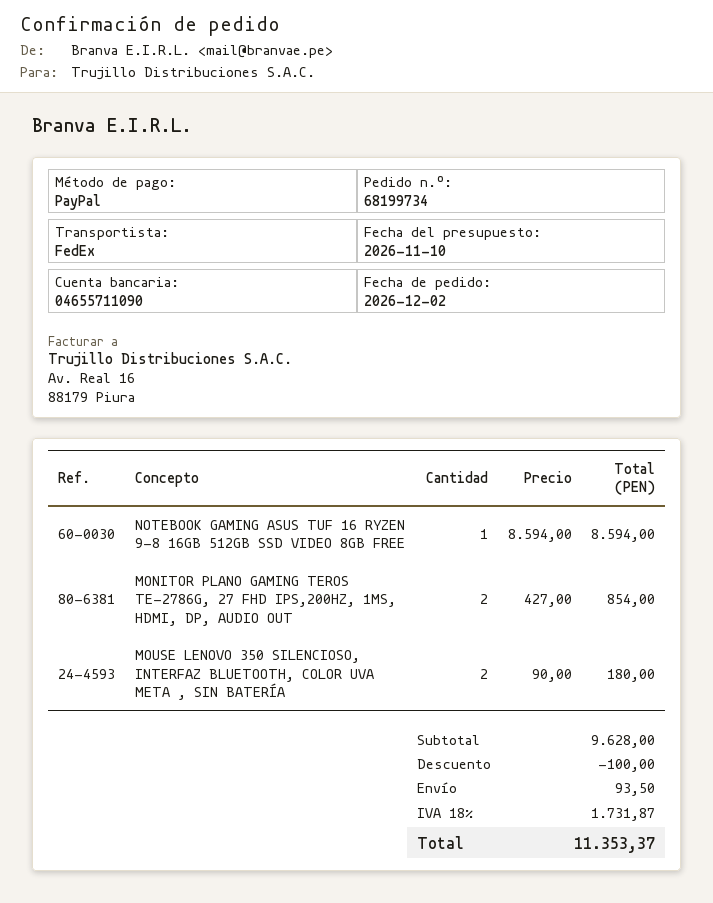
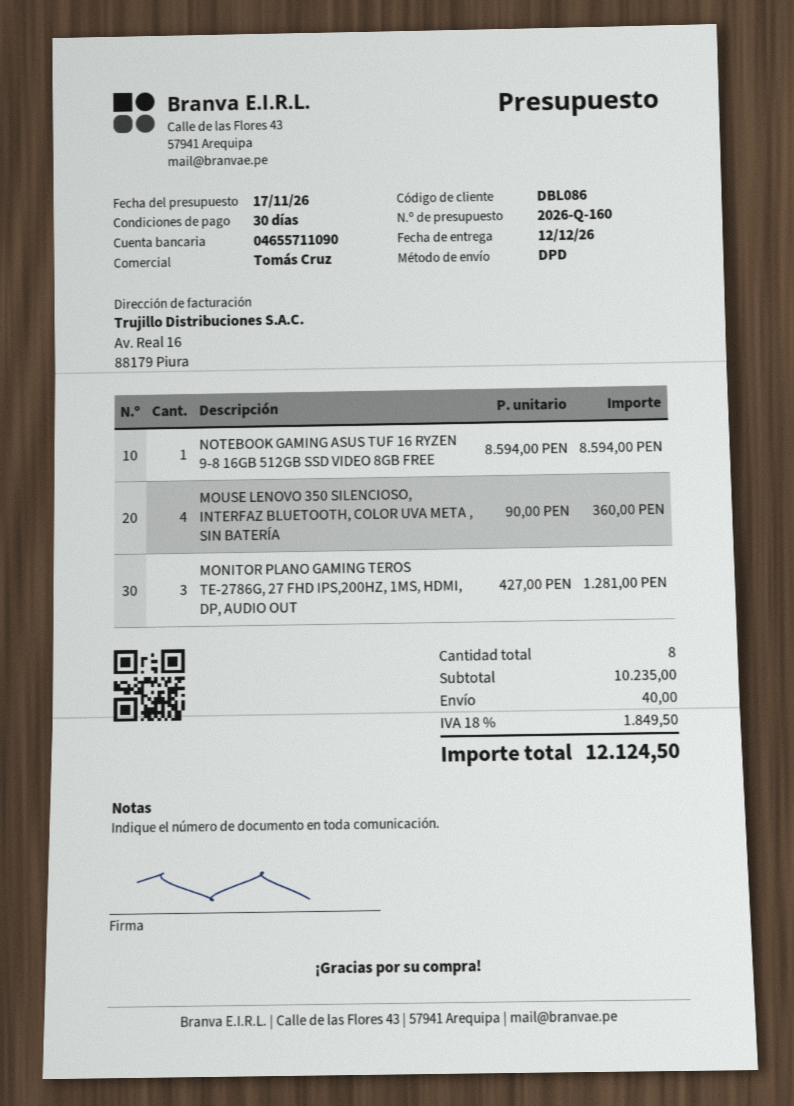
quote date: 2026-11-10 -> 2026-11-17
shipping method: FedEx -> DPD
MONITOR PLANO GAMING TEROS TE-2786G, 27 FHD IPS,200HZ, 1MS, HDMI, DP, AUDIO OUT: 2 x 427.00 = 854.00 -> 3 x 427.00 = 1281.00
MOUSE LENOVO 350 SILENCIOSO, INTERFAZ BLUETOOTH, COLOR UVA META , SIN BATERÍA: 2 x 90.00 = 180.00 -> 4 x 90.00 = 360.00
subtotal: 9628.00 -> 10235.00
discount: 100.00 -> none
shipping: 93.50 -> 40.00
tax: 18% = 1731.87 -> 18% = 1849.50
total: 11353.37 -> 12124.50

